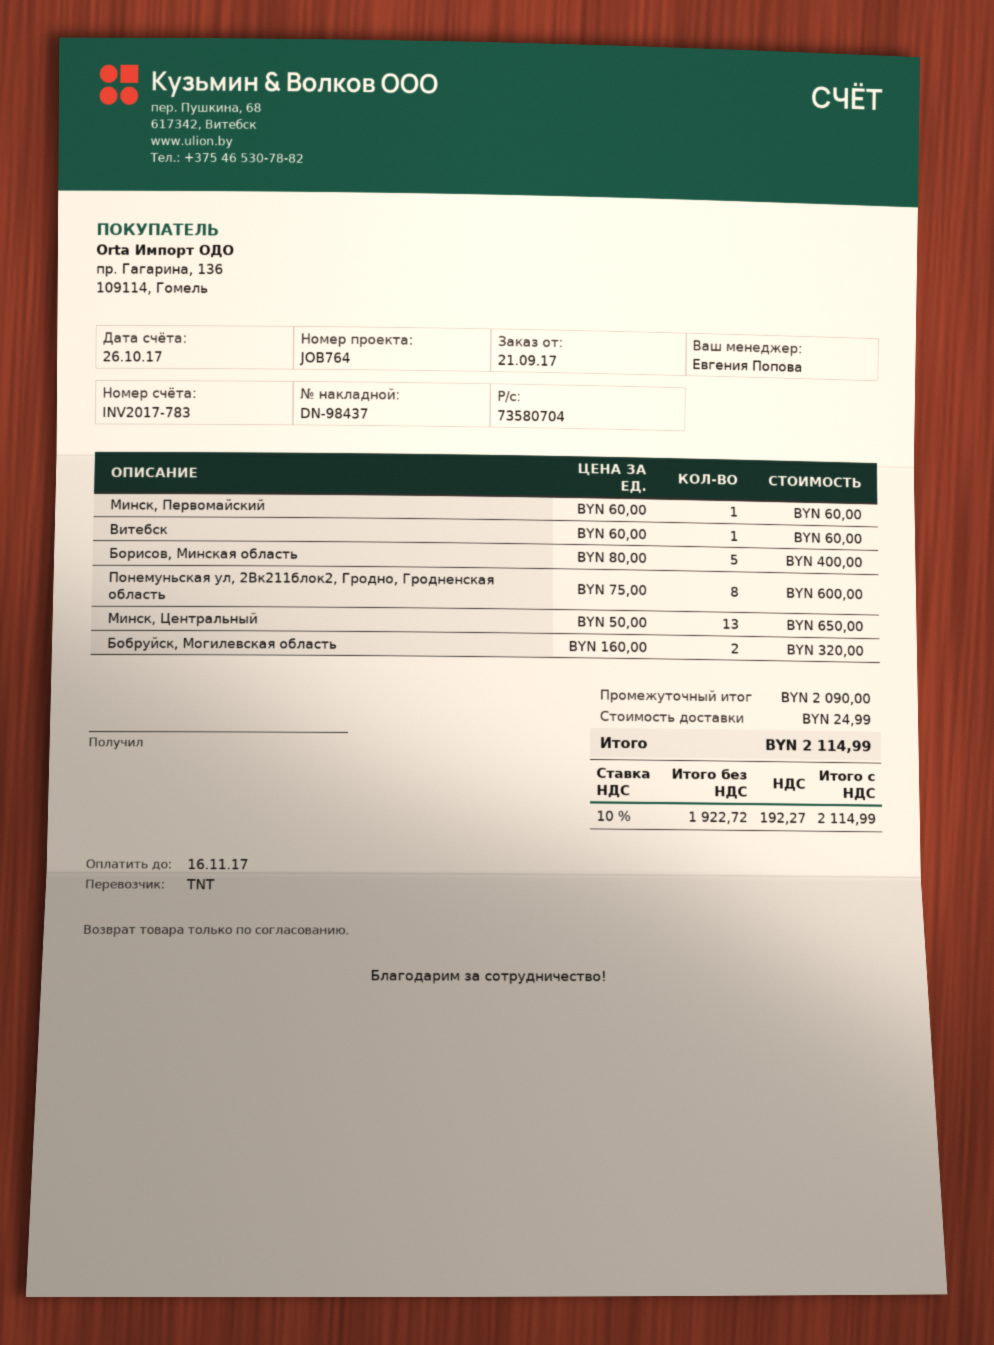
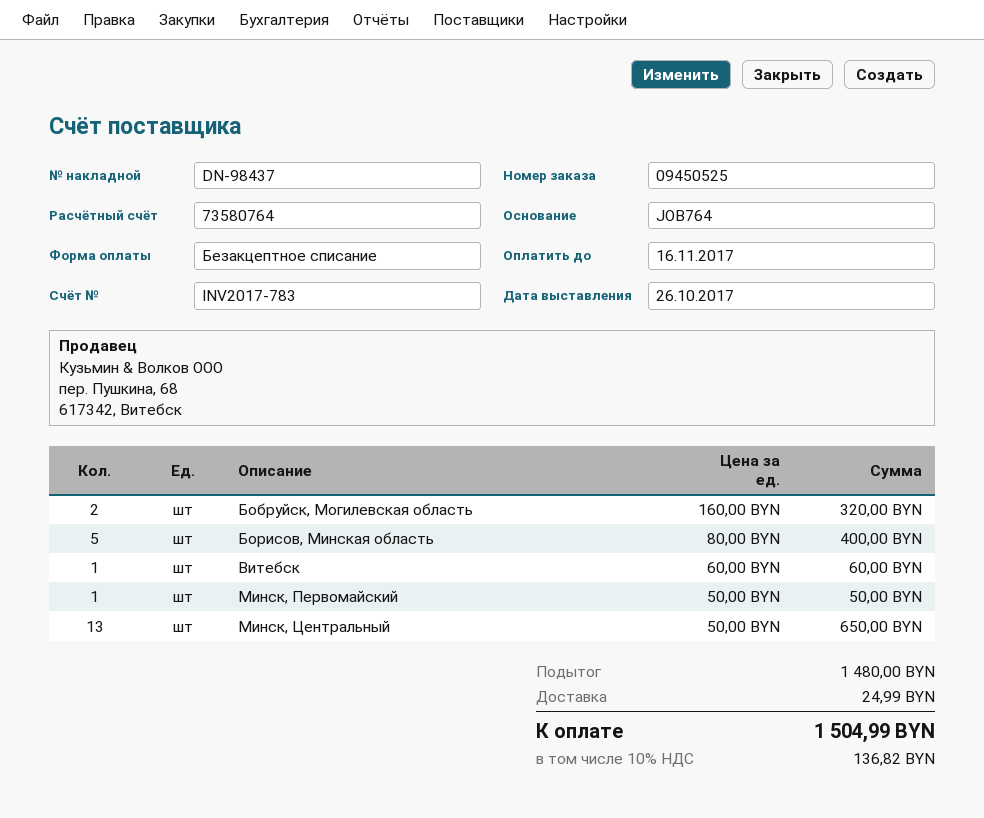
bank account: 73580704 -> 73580764
Минск, Первомайский: 1 x 60.00 = 60.00 -> 1 x 50.00 = 50.00
Понемуньская ул, 2Вк211блок2, Гродно, Гродненская область: 8 x 75.00 = 600.00 -> none
subtotal: 2090.00 -> 1480.00
tax: 10% = 192.27 -> 10% = 136.82
total: 2114.99 -> 1504.99

